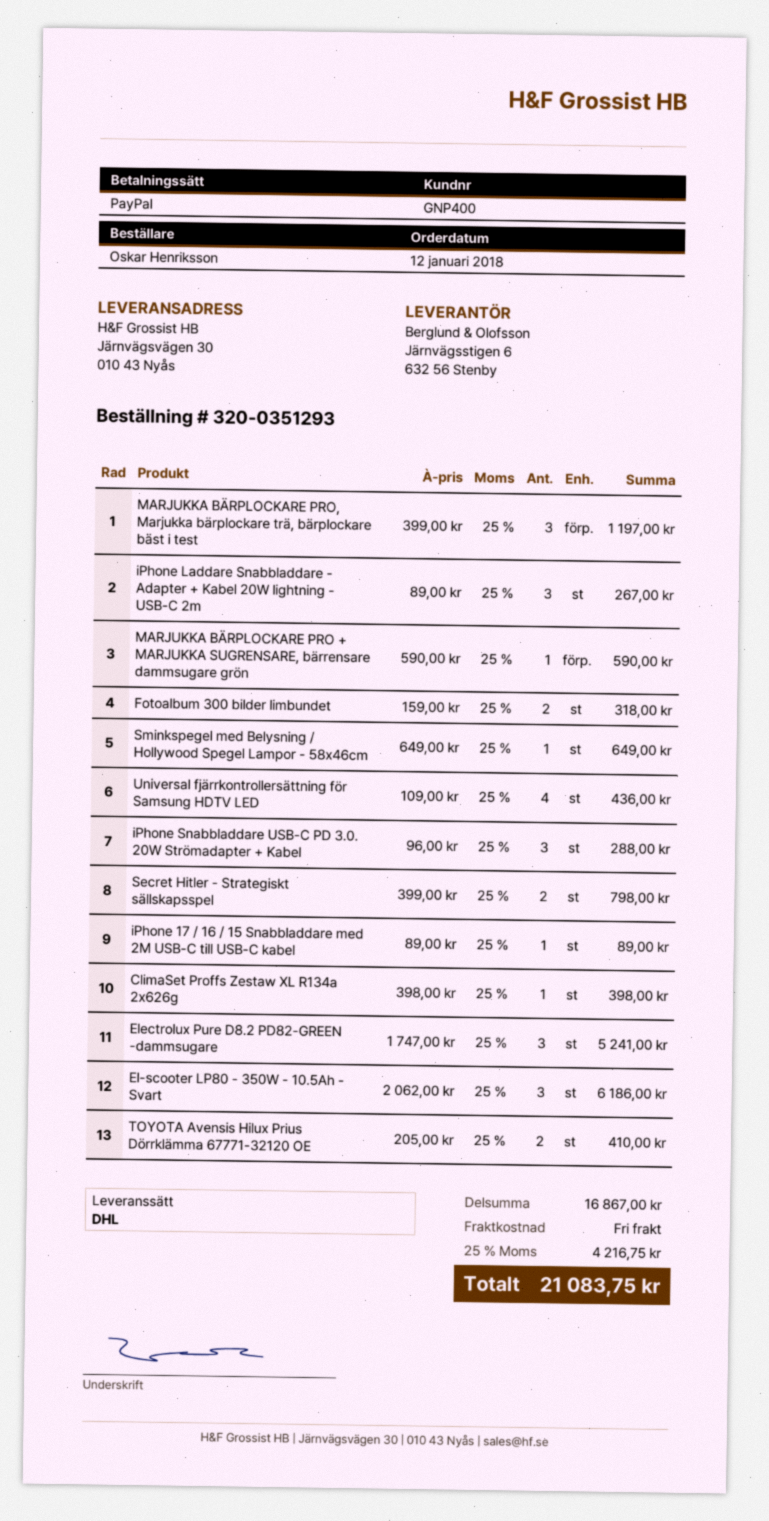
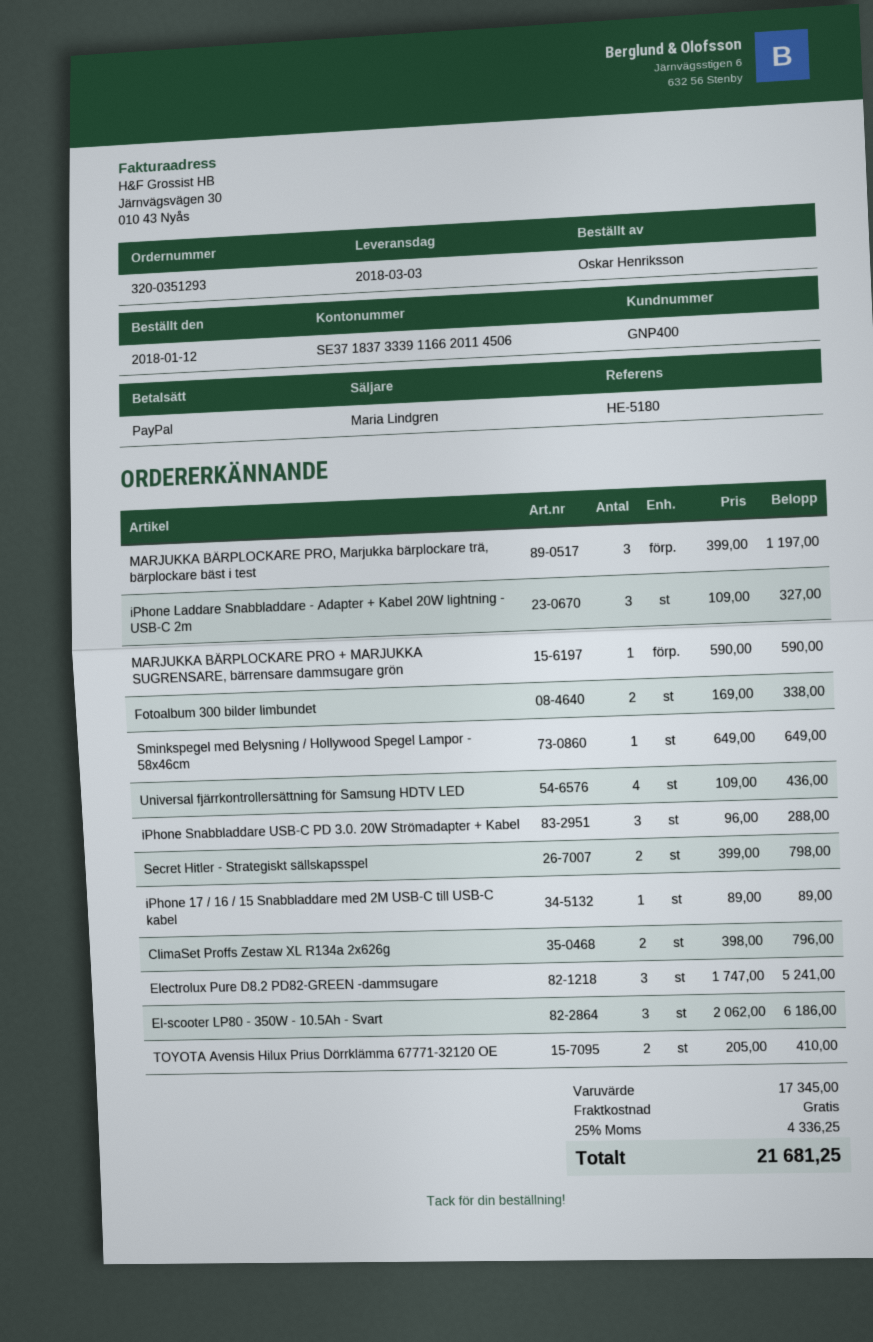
iPhone Laddare Snabbladdare - Adapter + Kabel 20W lightning - USB-C 2m: 3 x 89.00 = 267.00 -> 3 x 109.00 = 327.00
Fotoalbum 300 bilder limbundet: 2 x 159.00 = 318.00 -> 2 x 169.00 = 338.00
ClimaSet Proffs Zestaw XL R134a 2x626g: 1 x 398.00 = 398.00 -> 2 x 398.00 = 796.00
subtotal: 16867.00 -> 17345.00
tax: 25% = 4216.75 -> 25% = 4336.25
total: 21083.75 -> 21681.25

